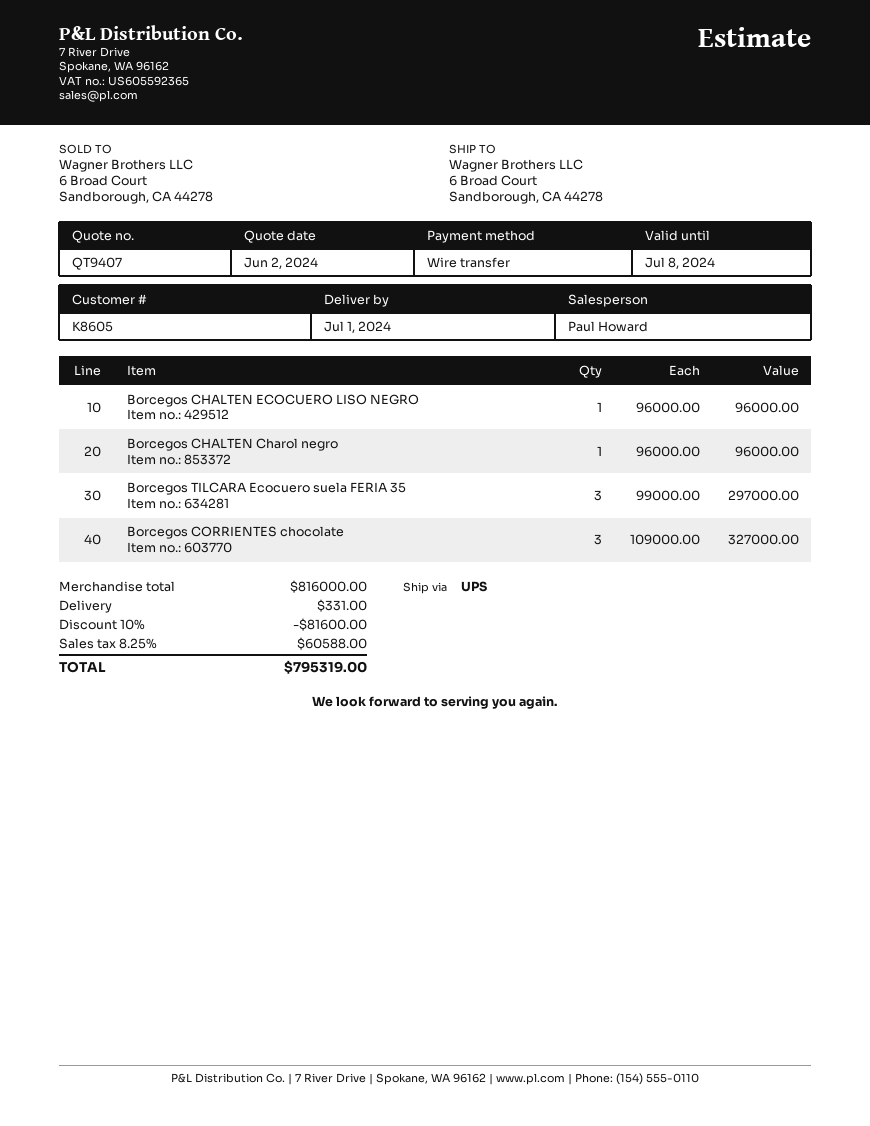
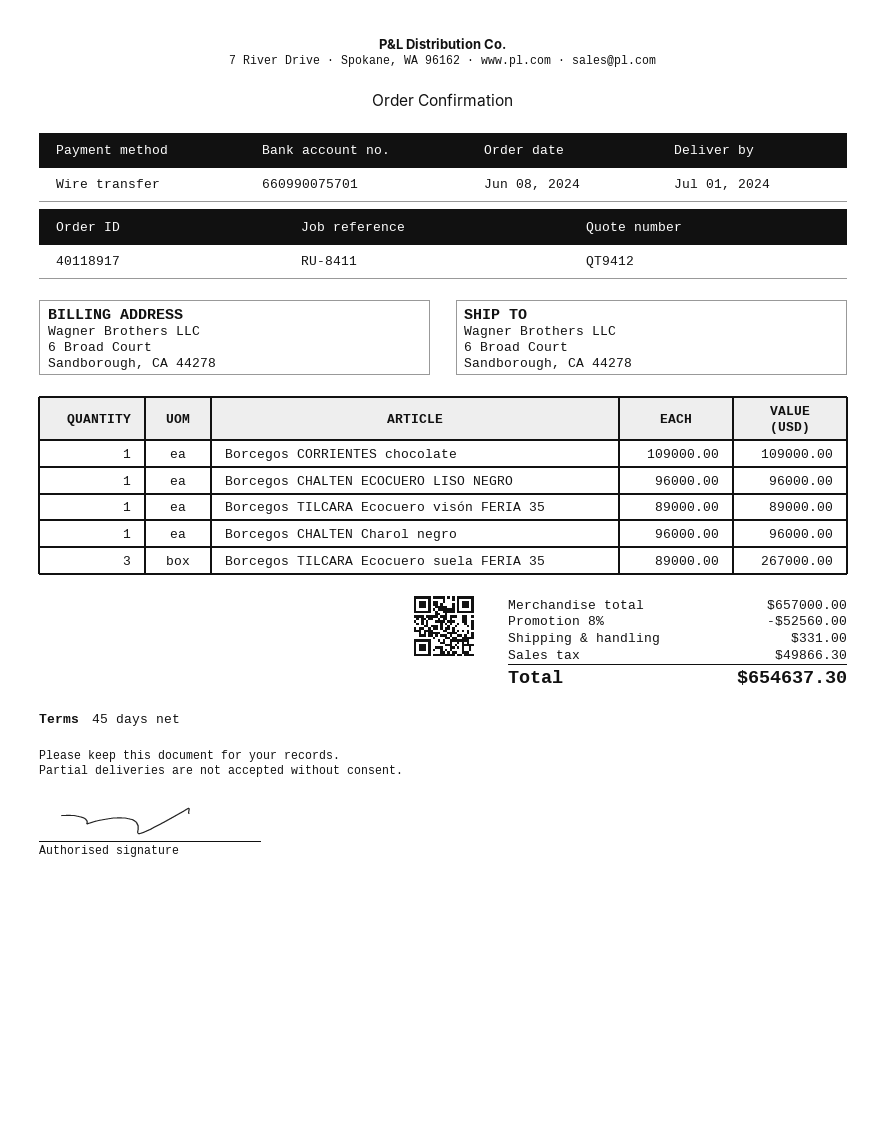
quote number: QT9407 -> QT9412
Borcegos TILCARA Ecocuero suela FERIA 35: 3 x 99000.00 = 297000.00 -> 3 x 89000.00 = 267000.00
Borcegos CORRIENTES chocolate: 3 x 109000.00 = 327000.00 -> 1 x 109000.00 = 109000.00
Borcegos TILCARA Ecocuero visón FERIA 35: none -> 1 x 89000.00 = 89000.00
subtotal: 816000.00 -> 657000.00
discount: 10% = 81600.00 -> 8% = 52560.00
tax: 60588.00 -> 49866.30
total: 795319.00 -> 654637.30

